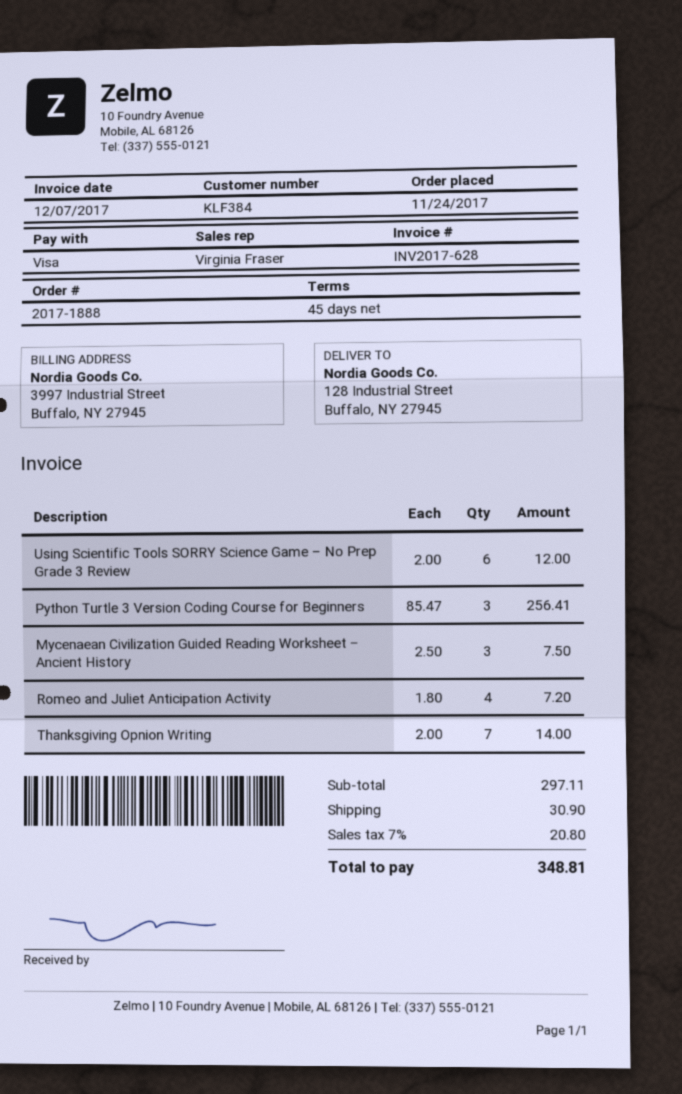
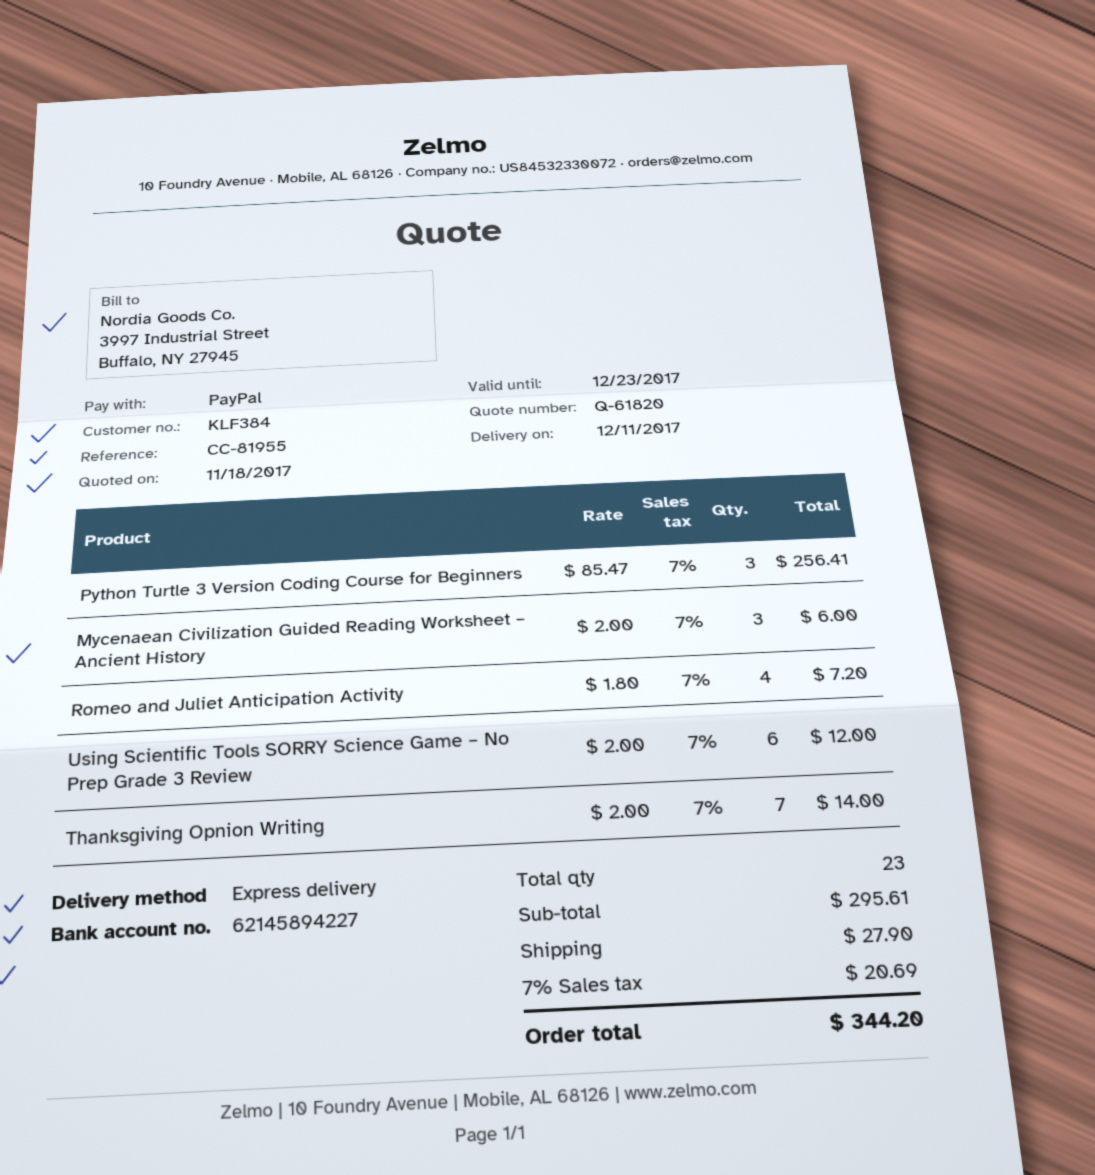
payment method: Visa -> PayPal
Mycenaean Civilization Guided Reading Worksheet – Ancient History: 3 x 2.50 = 7.50 -> 3 x 2.00 = 6.00
subtotal: 297.11 -> 295.61
shipping: 30.90 -> 27.90
tax: 7% = 20.80 -> 7% = 20.69
total: 348.81 -> 344.20

